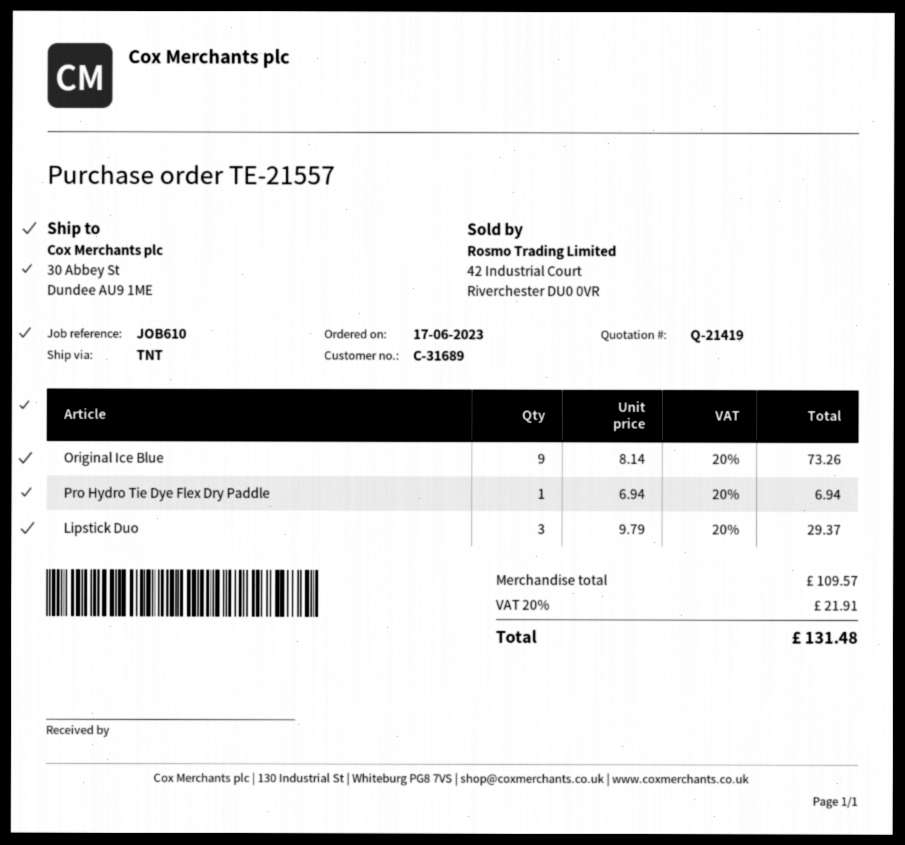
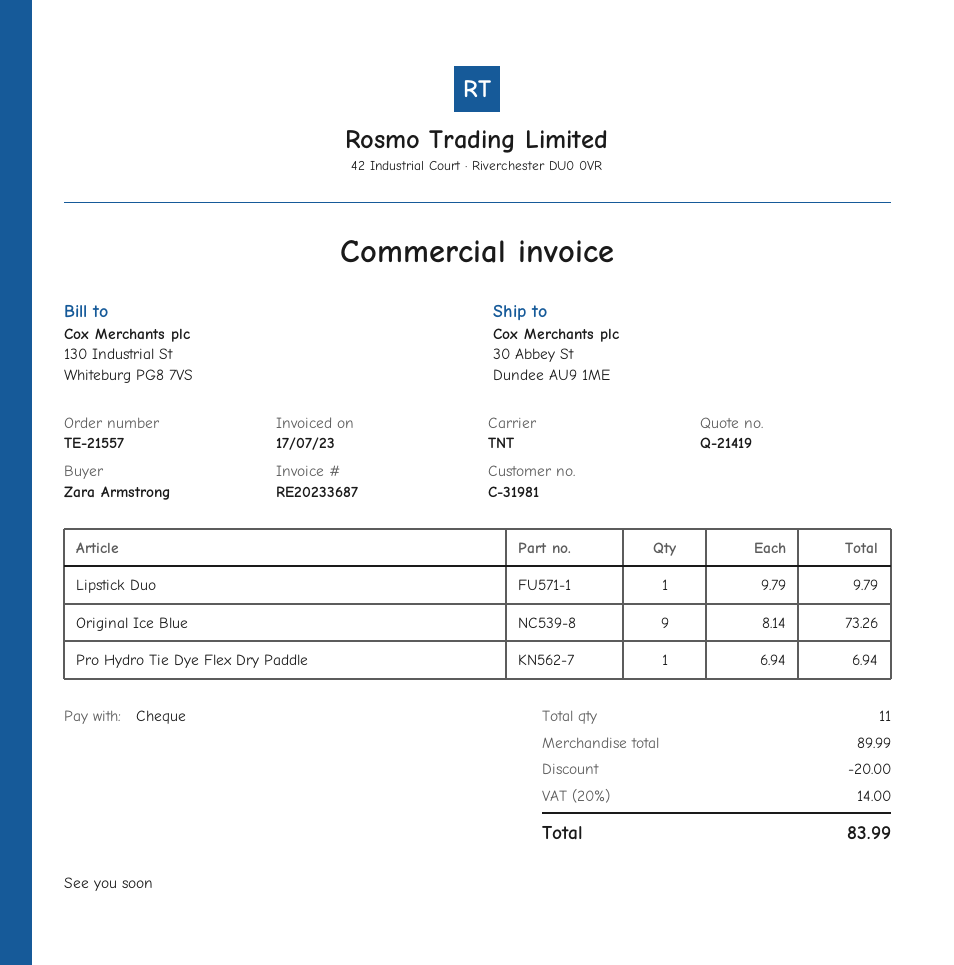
customer number: C-31689 -> C-31981
Lipstick Duo: 3 x 9.79 = 29.37 -> 1 x 9.79 = 9.79
subtotal: 109.57 -> 89.99
discount: none -> 20.00
tax: 20% = 21.91 -> 20% = 14.00
total: 131.48 -> 83.99

